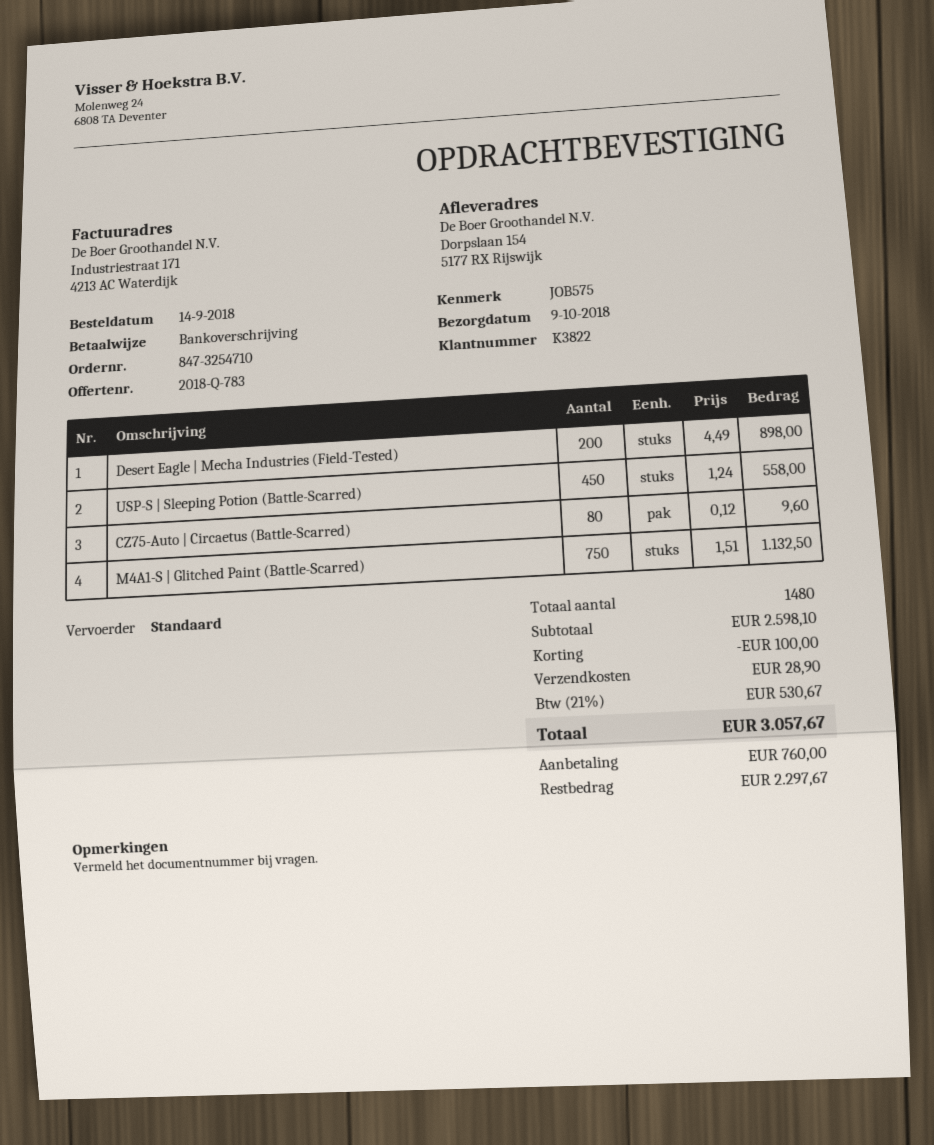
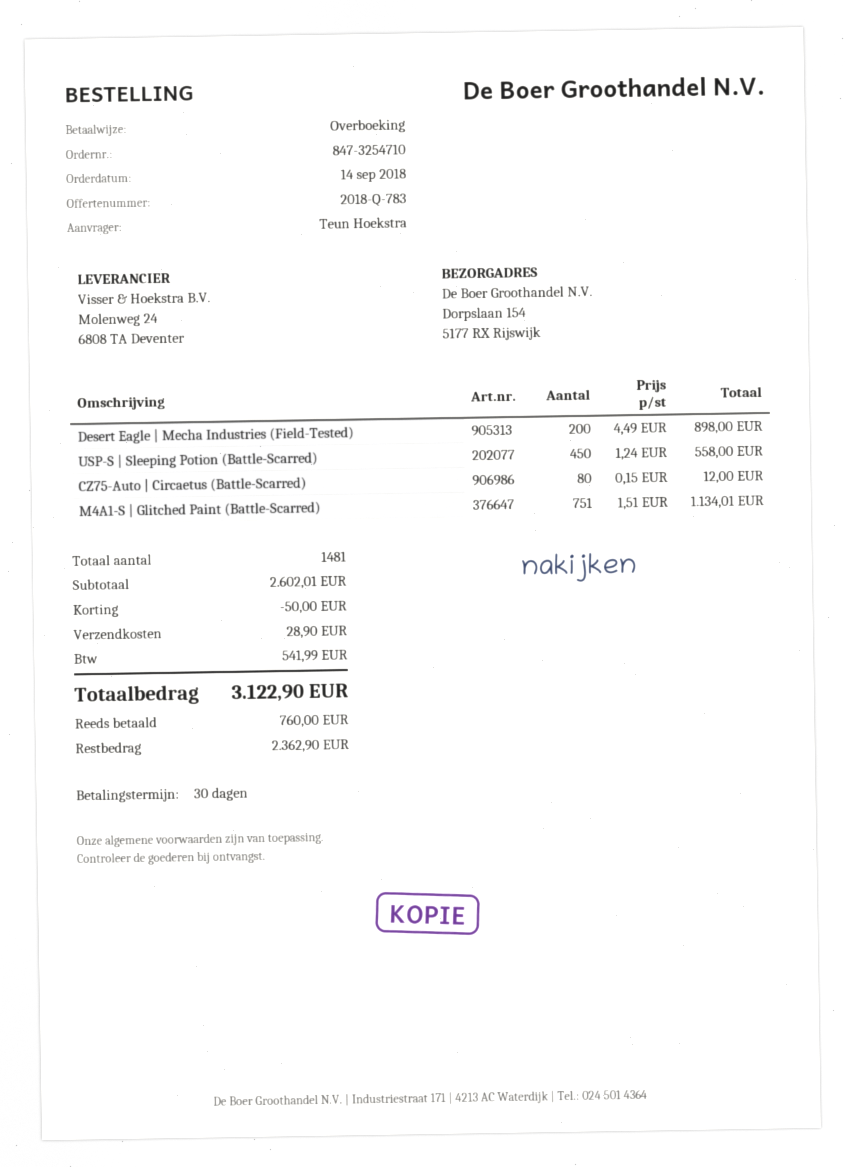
CZ75-Auto | Circaetus (Battle-Scarred): 80 x 0.12 = 9.60 -> 80 x 0.15 = 12.00
M4A1-S | Glitched Paint (Battle-Scarred): 750 x 1.51 = 1132.50 -> 751 x 1.51 = 1134.01
total quantity: 1480 -> 1481
subtotal: 2598.10 -> 2602.01
discount: 100.00 -> 50.00
tax: 530.67 -> 541.99
total: 3057.67 -> 3122.90
balance: 2297.67 -> 2362.90

